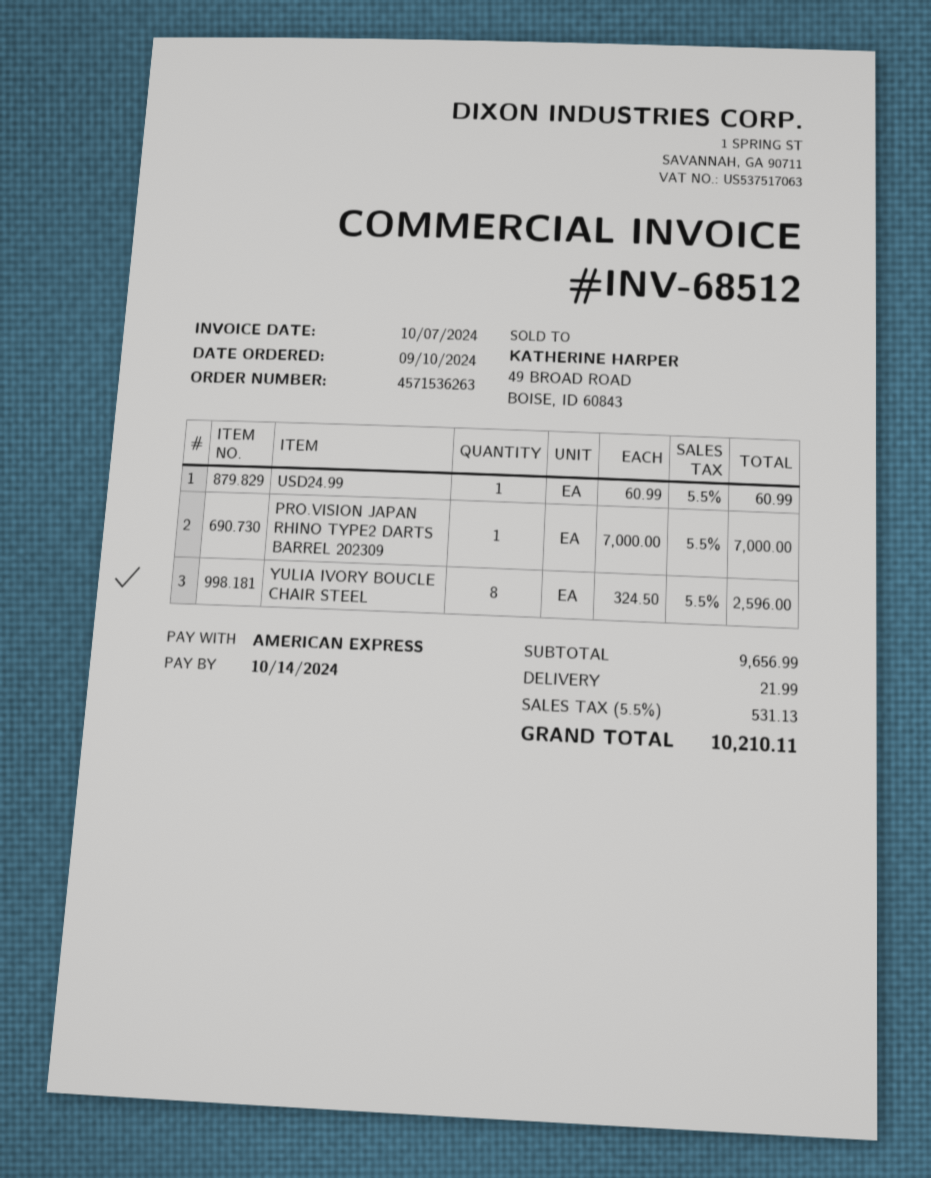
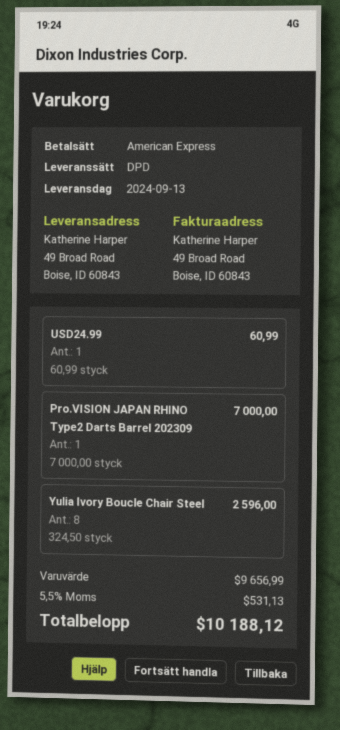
shipping: 21.99 -> none
total: 10210.11 -> 10188.12

